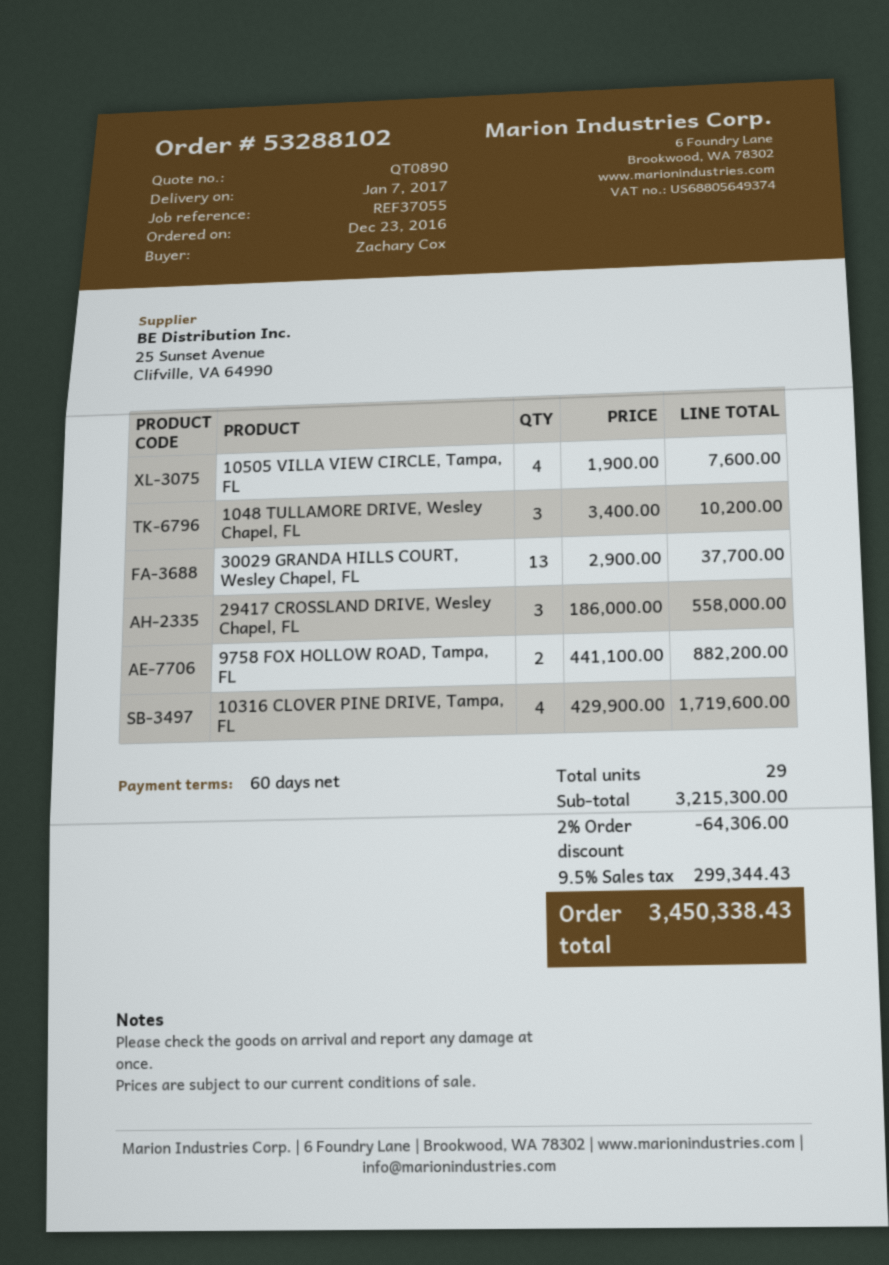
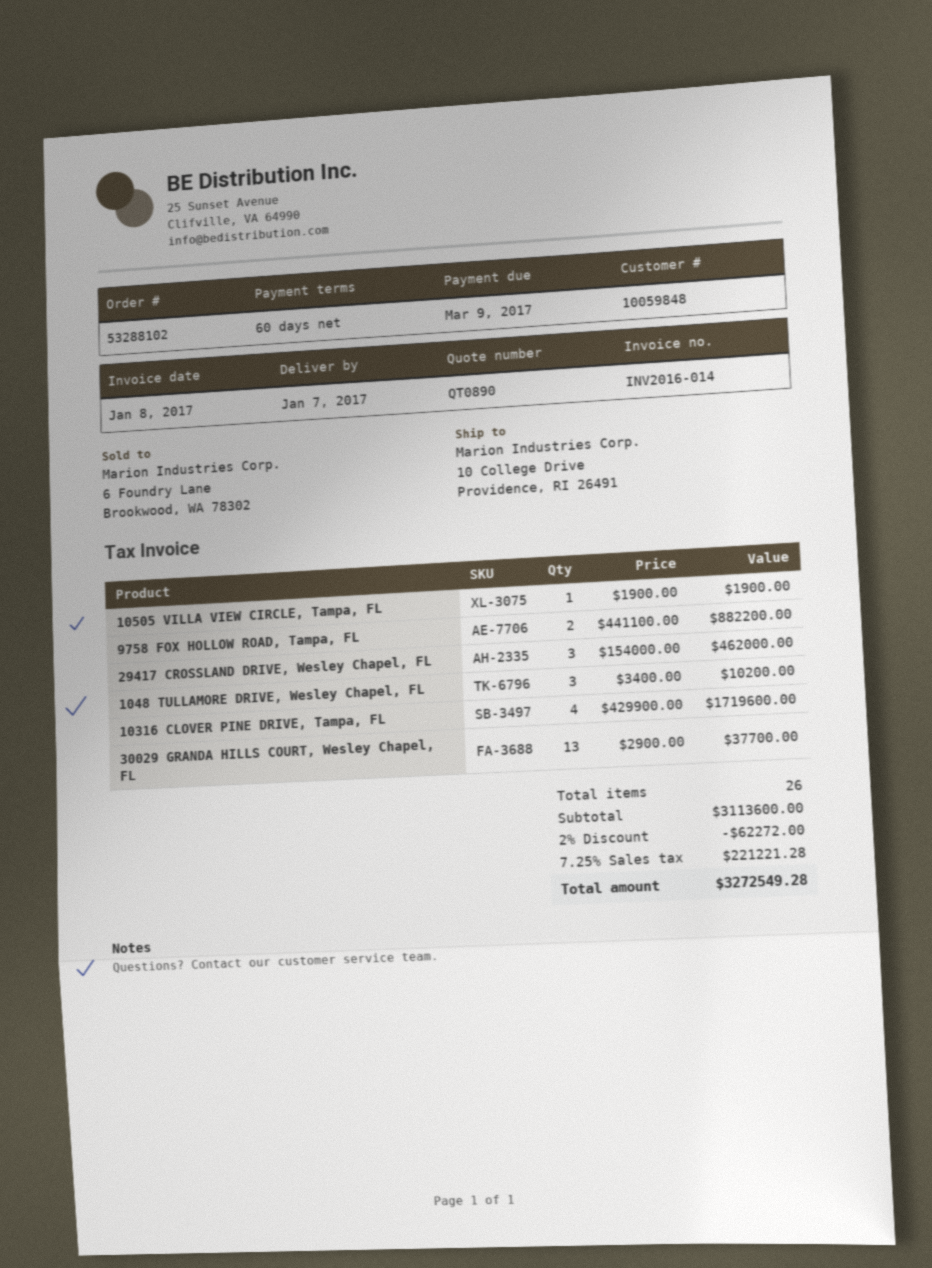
10505 VILLA VIEW CIRCLE, Tampa, FL: 4 x 1900.00 = 7600.00 -> 1 x 1900.00 = 1900.00
29417 CROSSLAND DRIVE, Wesley Chapel, FL: 3 x 186000.00 = 558000.00 -> 3 x 154000.00 = 462000.00
total quantity: 29 -> 26
subtotal: 3215300.00 -> 3113600.00
discount: 2% = 64306.00 -> 2% = 62272.00
tax: 9.5% = 299344.43 -> 7.25% = 221221.28
total: 3450338.43 -> 3272549.28

